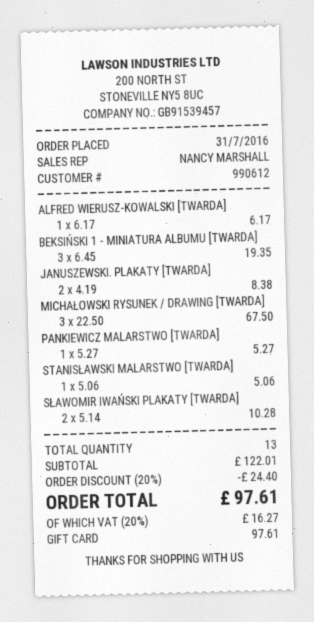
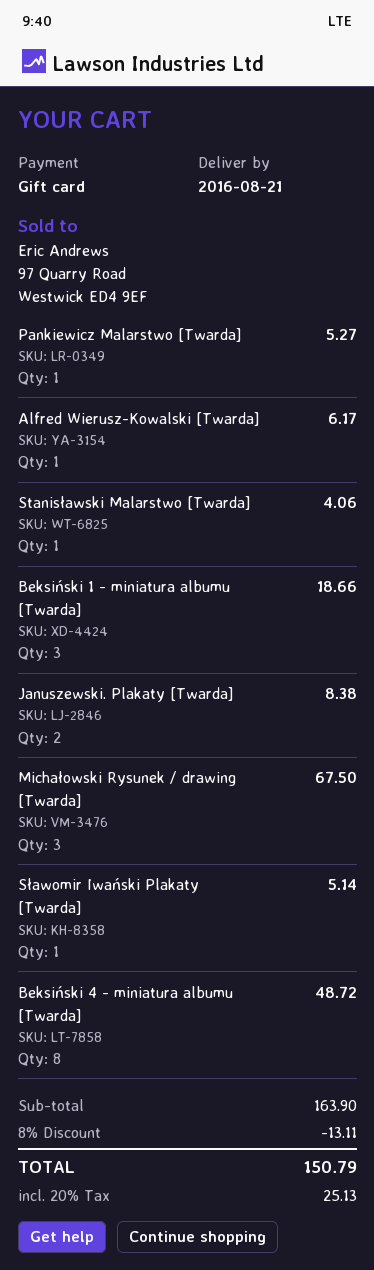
BEKSIŃSKI 1 - MINIATURA ALBUMU [TWARDA]: 3 for 19.35 -> 3 for 18.66
STANISŁAWSKI MALARSTWO [TWARDA]: 1 for 5.06 -> 1 for 4.06
SŁAWOMIR IWAŃSKI PLAKATY [TWARDA]: 2 for 10.28 -> 1 for 5.14
Beksiński 4 - miniatura albumu [Twarda]: none -> 8 for 48.72
subtotal: 122.01 -> 163.90
discount: 20% = 24.40 -> 8% = 13.11
tax: 20% = 16.27 -> 20% = 25.13
total: 97.61 -> 150.79

